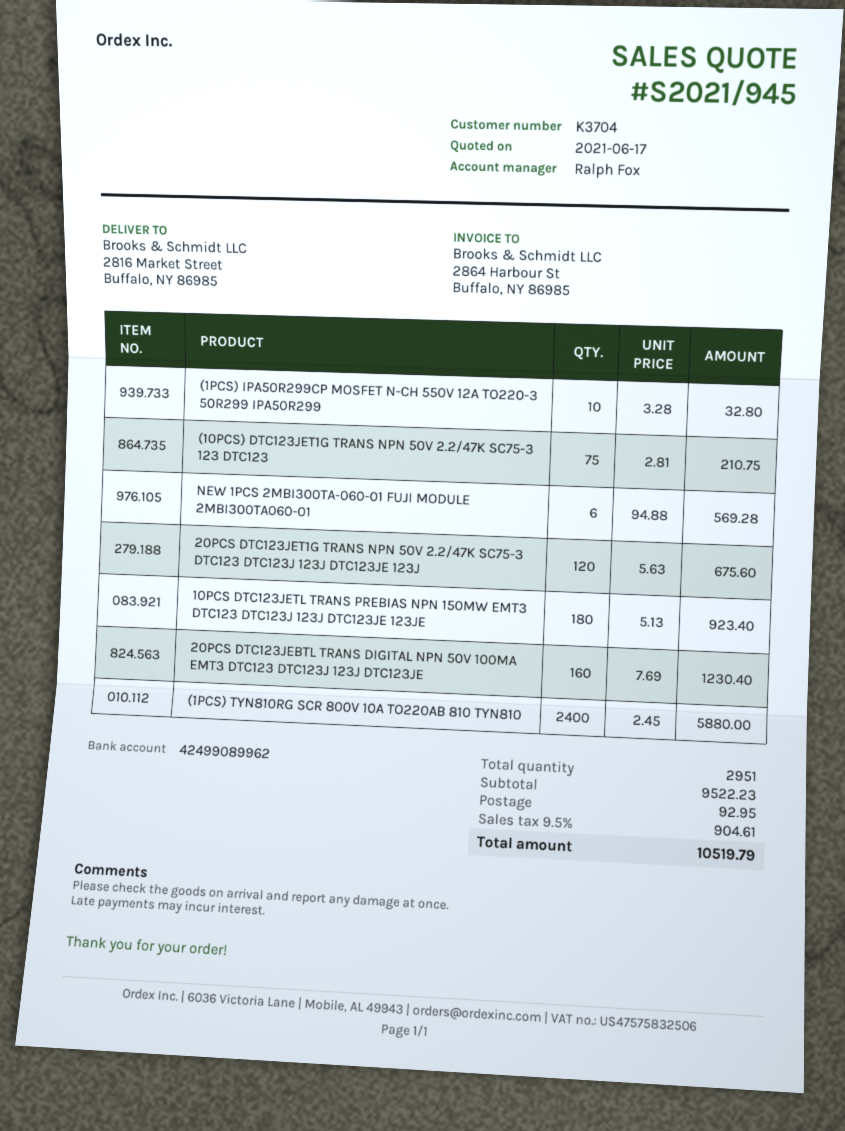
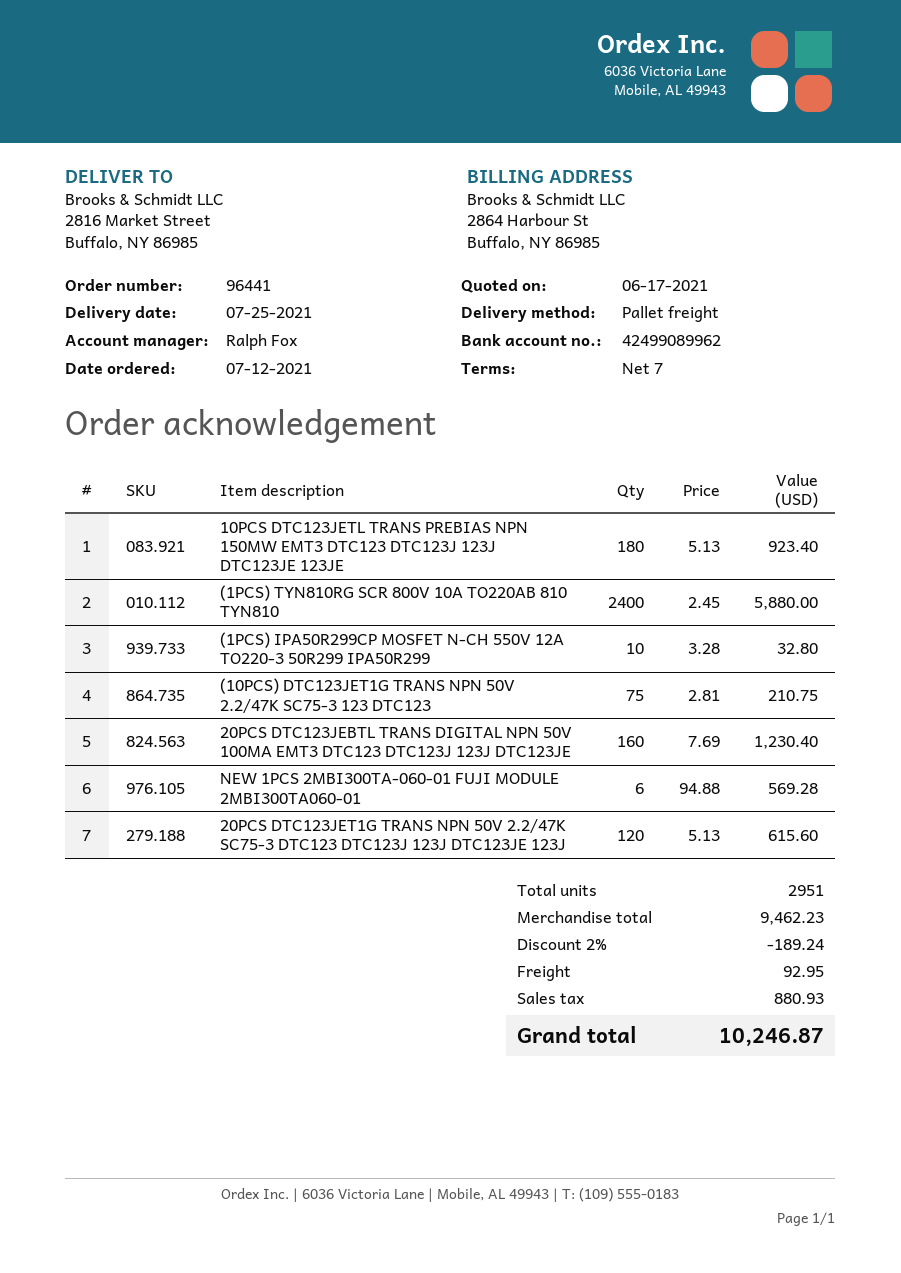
20PCS DTC123JET1G TRANS NPN 50V 2.2/47K SC75-3 DTC123 DTC123J 123J DTC123JE 123J: 120 x 5.63 = 675.60 -> 120 x 5.13 = 615.60
subtotal: 9522.23 -> 9462.23
discount: none -> 2% = 189.24
tax: 904.61 -> 880.93
total: 10519.79 -> 10246.87

